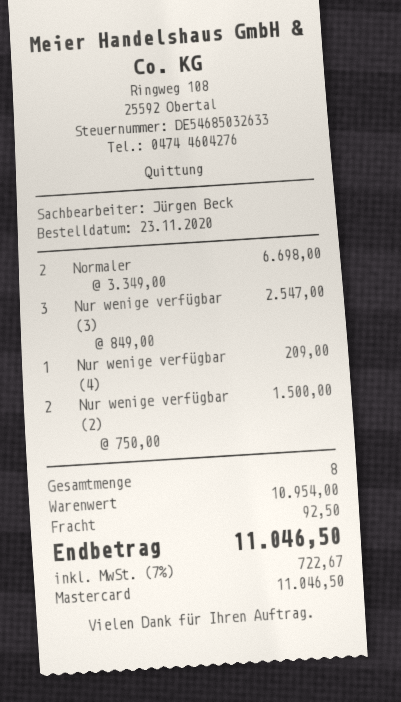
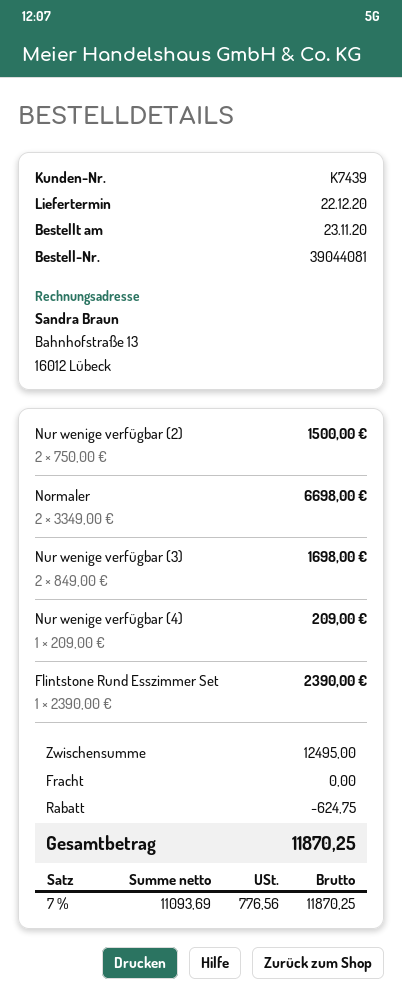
Nur wenige verfügbar (3): 3 x 849.00 = 2547.00 -> 2 x 849.00 = 1698.00
Flintstone Rund Esszimmer Set: none -> 1 x 2390.00 = 2390.00
subtotal: 10954.00 -> 12495.00
discount: none -> 624.75
shipping: 92.50 -> 0.00
tax: 7% = 722.67 -> 7% = 776.56
total: 11046.50 -> 11870.25

